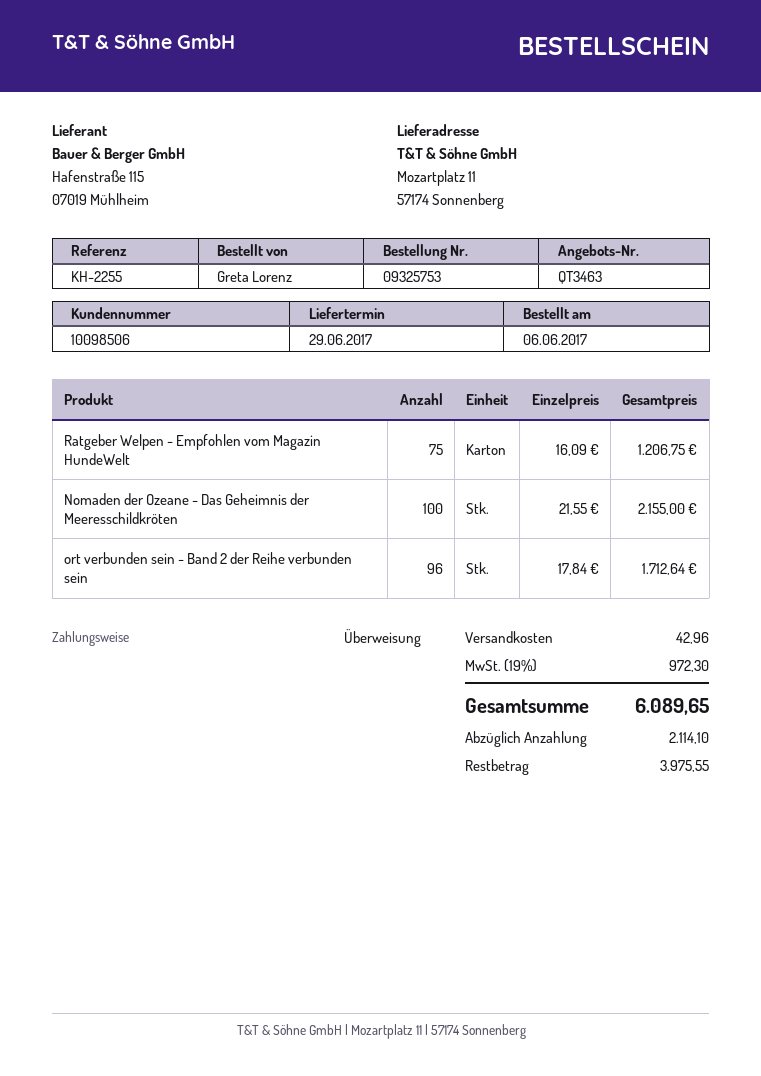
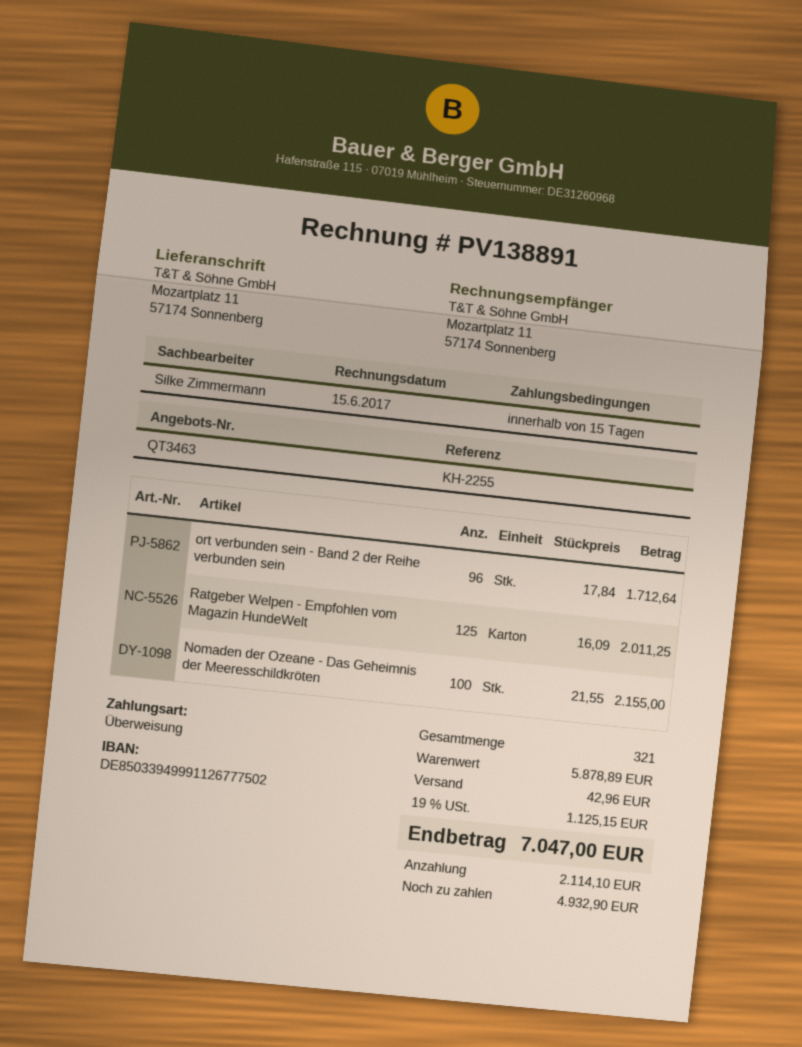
Ratgeber Welpen - Empfohlen vom Magazin HundeWelt: 75 x 16.09 = 1206.75 -> 125 x 16.09 = 2011.25
tax: 19% = 972.30 -> 19% = 1125.15
total: 6089.65 -> 7047.00
balance: 3975.55 -> 4932.90

